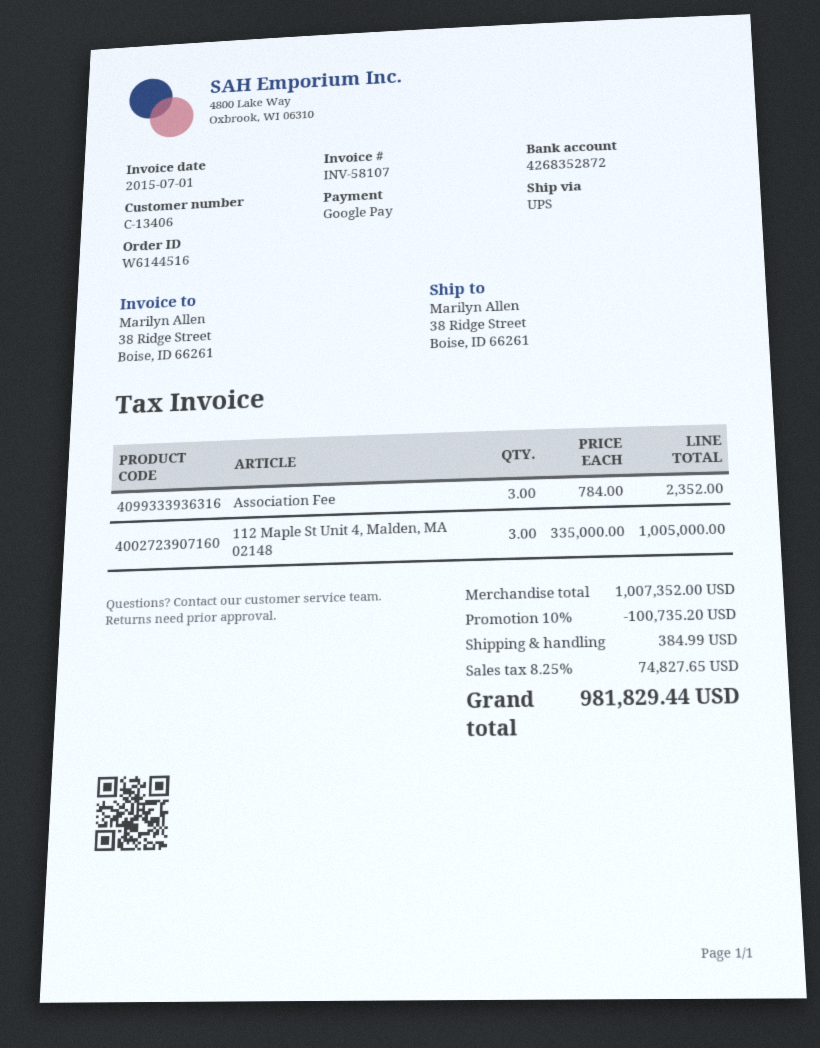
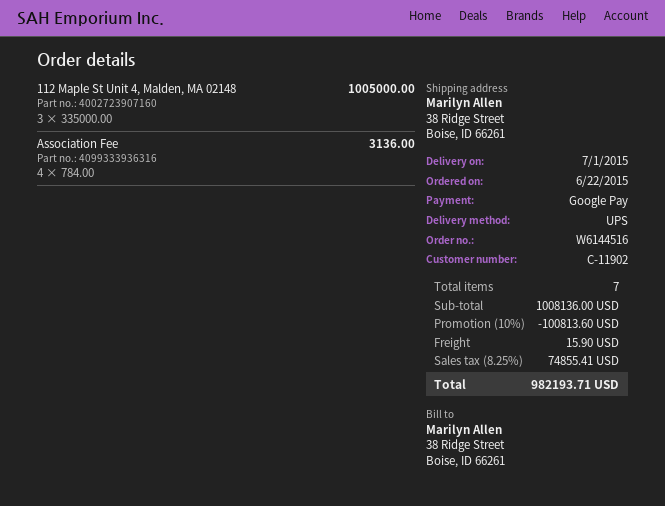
customer number: C-13406 -> C-11902
Association Fee: 3 x 784.00 = 2352.00 -> 4 x 784.00 = 3136.00
subtotal: 1007352.00 -> 1008136.00
discount: 10% = 100735.20 -> 10% = 100813.60
shipping: 384.99 -> 15.90
tax: 8.25% = 74827.65 -> 8.25% = 74855.41
total: 981829.44 -> 982193.71

